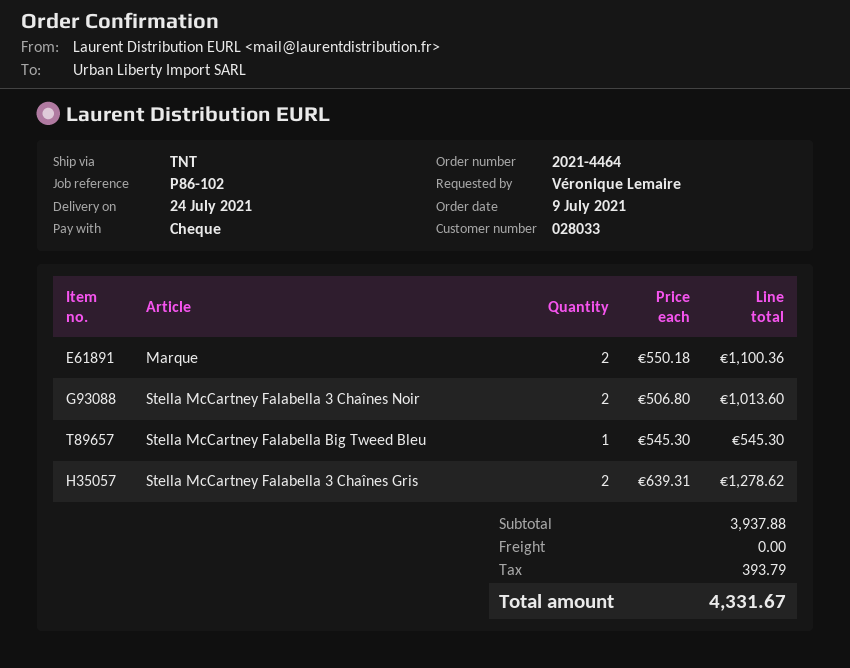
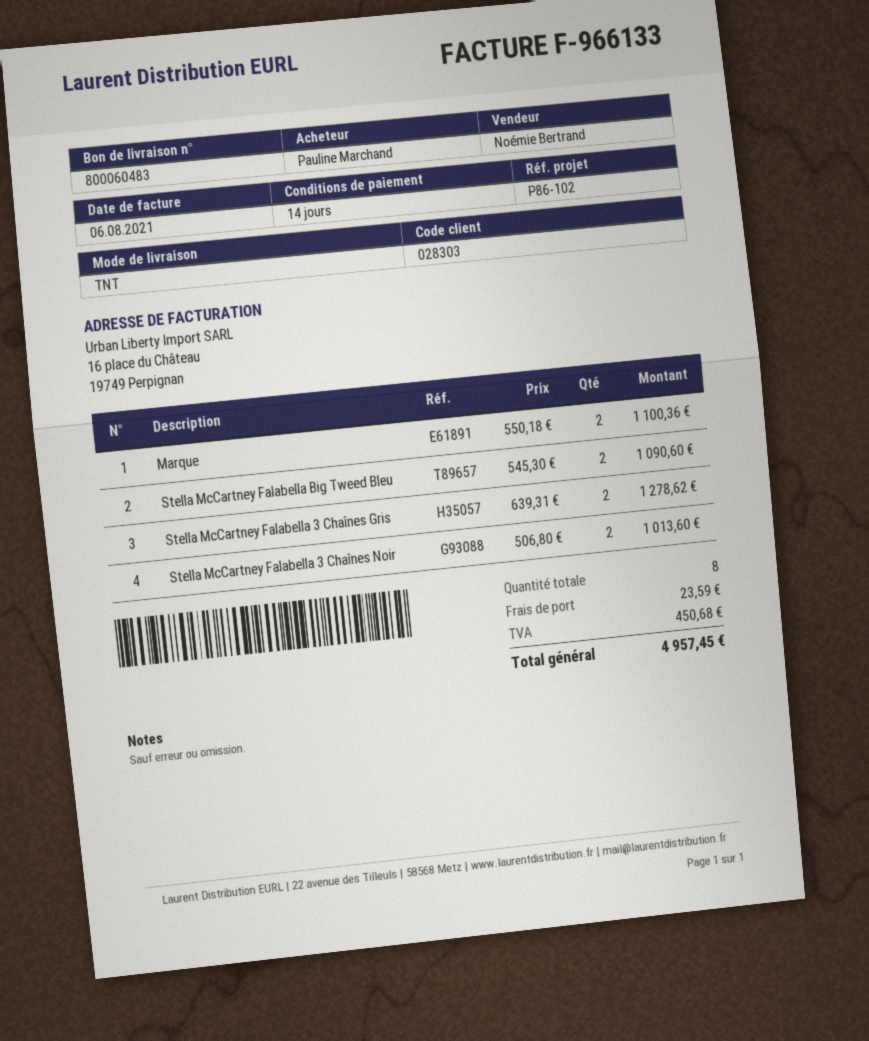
customer number: 028033 -> 028303
ordered by: Véronique Lemaire -> Pauline Marchand
Stella McCartney Falabella Big Tweed Bleu: 1 x 545.30 = 545.30 -> 2 x 545.30 = 1090.60
shipping: 0.00 -> 23.59
tax: 393.79 -> 450.68
total: 4331.67 -> 4957.45

